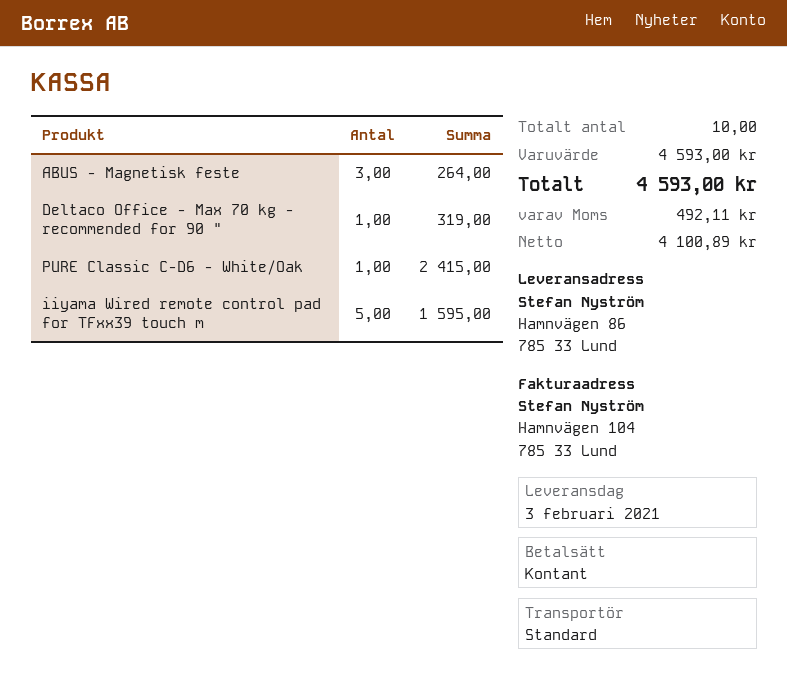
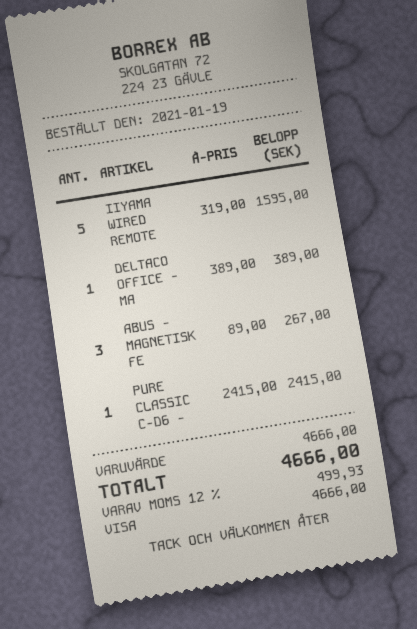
payment method: cash -> Visa
ABUS - Magnetisk feste: 3 for 264.00 -> 3 for 267.00
Deltaco Office - Max 70 kg - recommended for 90 ": 1 for 319.00 -> 1 for 389.00
subtotal: 4593.00 -> 4666.00
tax: 492.11 -> 499.93
total: 4593.00 -> 4666.00

